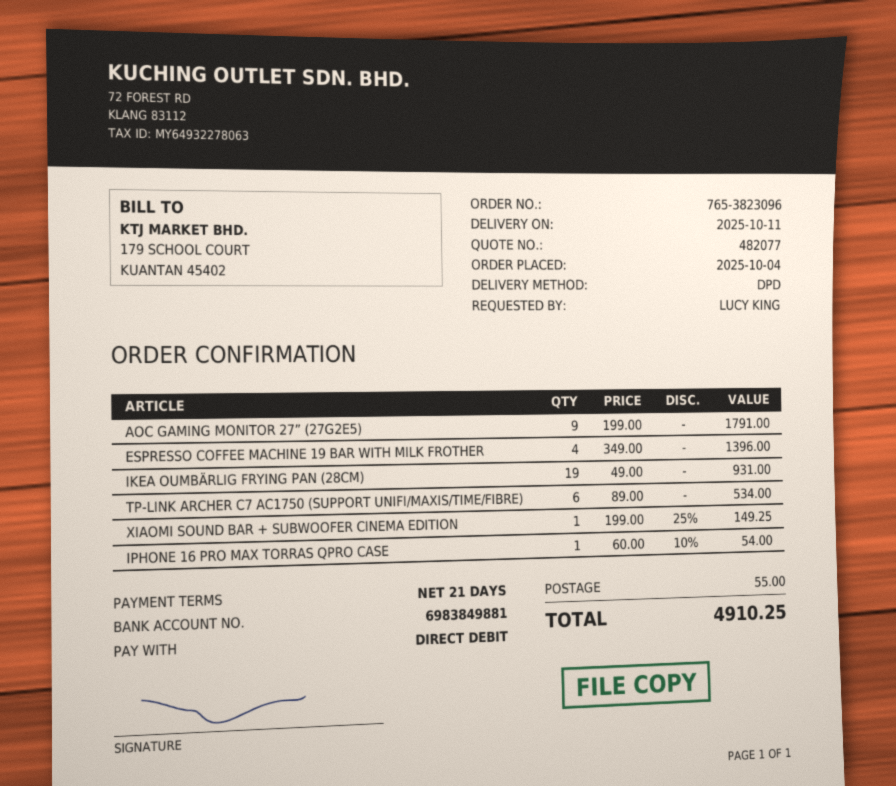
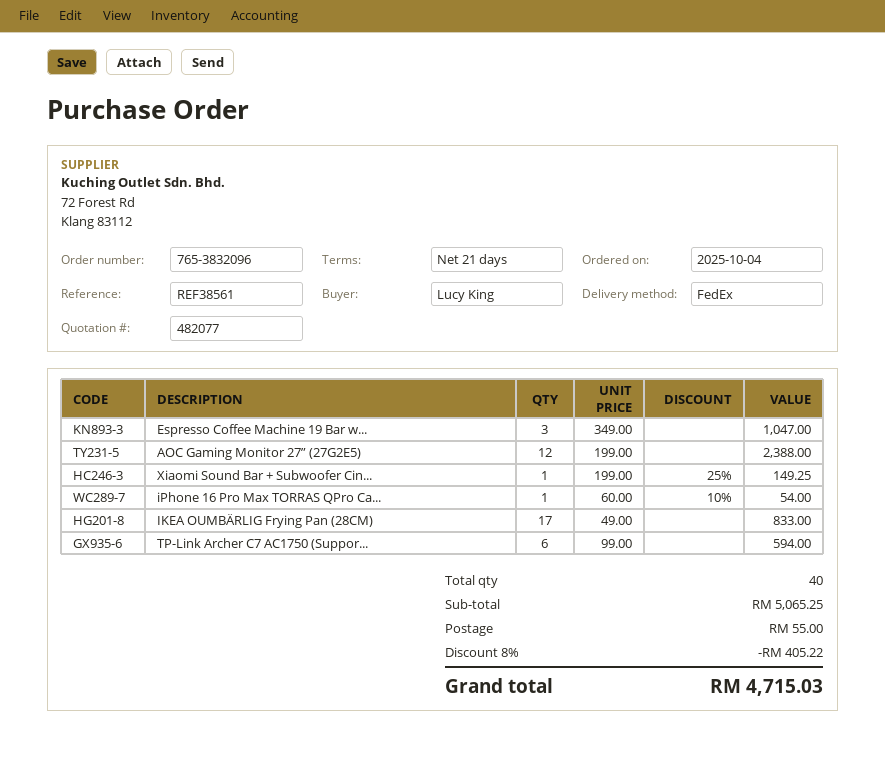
order number: 765-3823096 -> 765-3832096
shipping method: DPD -> FedEx
AOC GAMING MONITOR 27” (27G2E5): 9 x 199.00 = 1791.00 -> 12 x 199.00 = 2388.00
ESPRESSO COFFEE MACHINE 19 BAR WITH MILK FROTHER: 4 x 349.00 = 1396.00 -> 3 x 349.00 = 1047.00
IKEA OUMBÄRLIG FRYING PAN (28CM): 19 x 49.00 = 931.00 -> 17 x 49.00 = 833.00
TP-LINK ARCHER C7 AC1750 (SUPPORT UNIFI/MAXIS/TIME/FIBRE): 6 x 89.00 = 534.00 -> 6 x 99.00 = 594.00
discount: none -> 8% = 405.22
total: 4910.25 -> 4715.03

